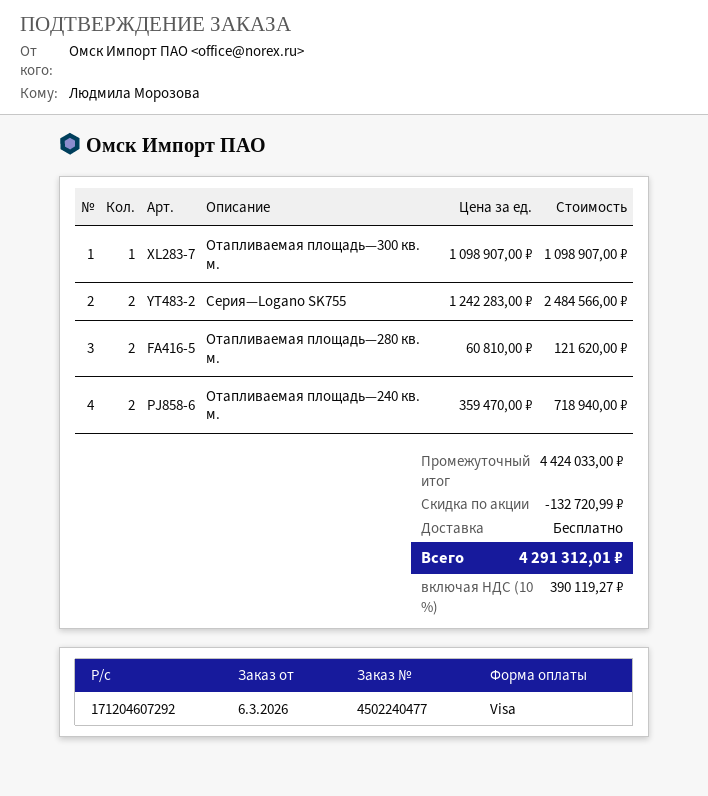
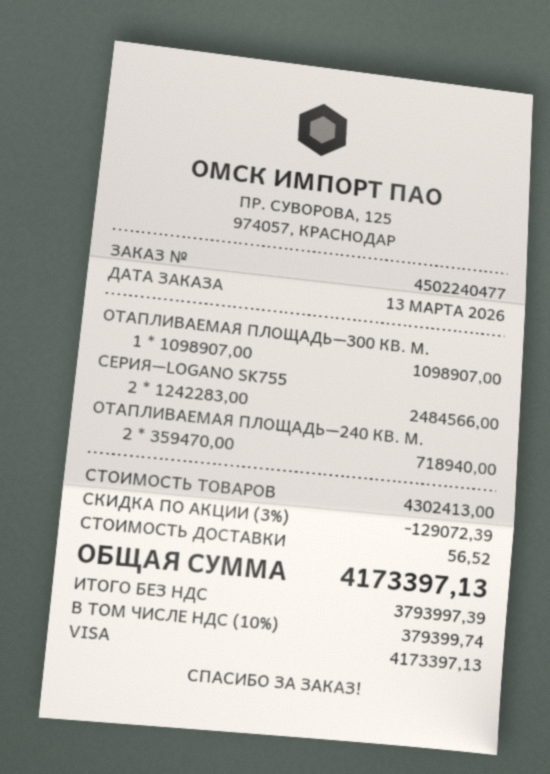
order date: 2026-03-06 -> 2026-03-13
Отапливаемая площадь—280 кв. м.: 2 x 60810.00 = 121620.00 -> none
subtotal: 4424033.00 -> 4302413.00
discount: 132720.99 -> 129072.39
shipping: 0.00 -> 56.52
tax: 10% = 390119.27 -> 10% = 379399.74
total: 4291312.01 -> 4173397.13

